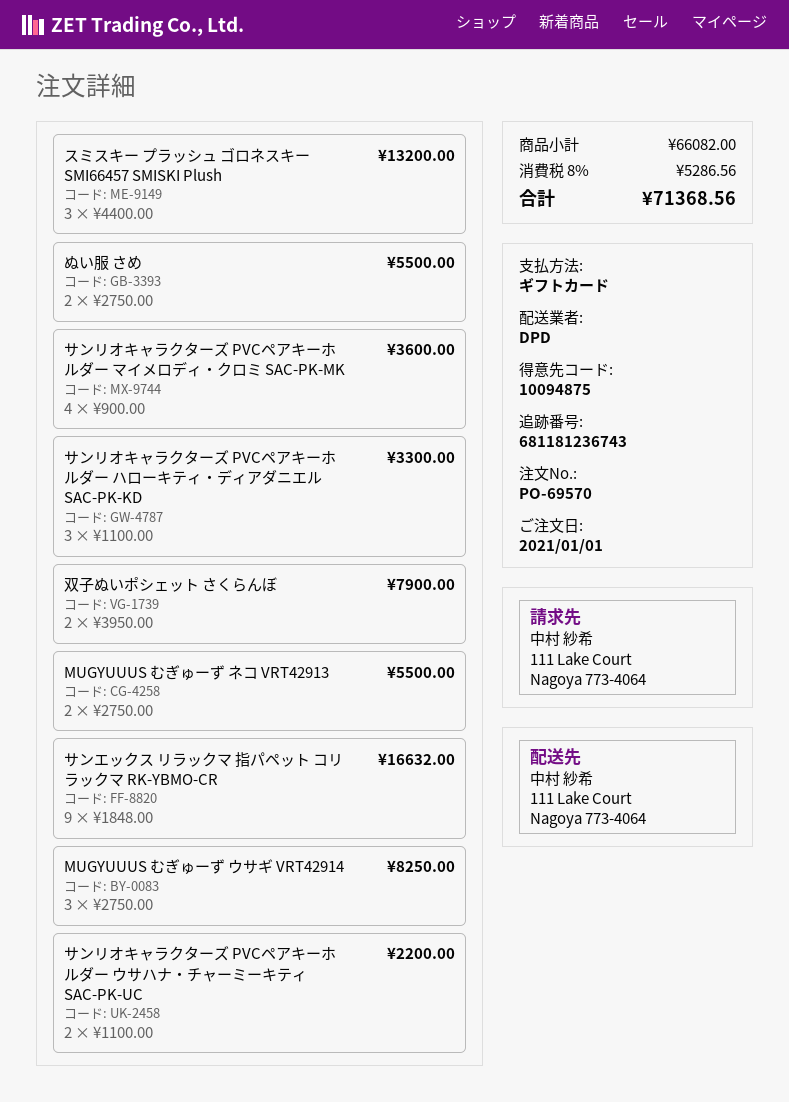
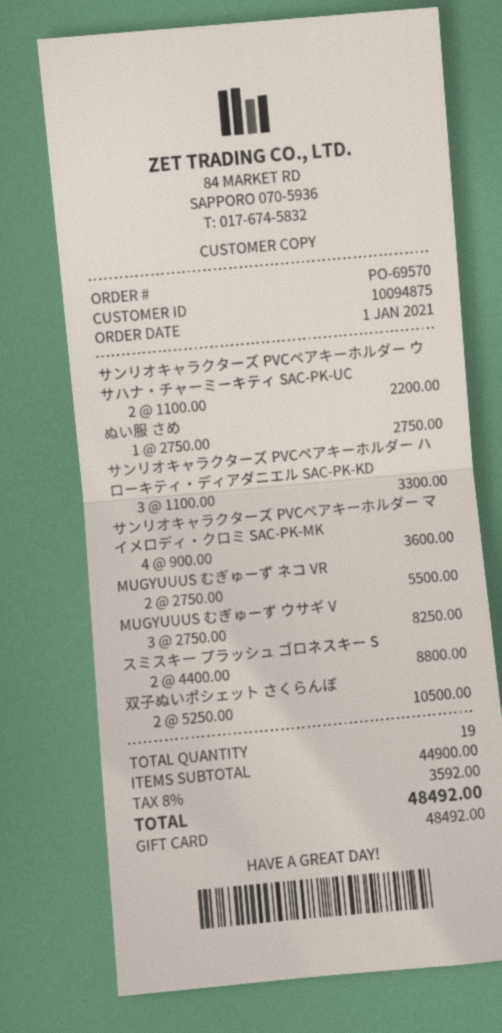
スミスキー プラッシュ ゴロネスキー SMI66457 SMISKI Plush: 3 x 4400.00 = 13200.00 -> 2 x 4400.00 = 8800.00
ぬい服 さめ: 2 x 2750.00 = 5500.00 -> 1 x 2750.00 = 2750.00
双子ぬいポシェット さくらんぼ: 2 x 3950.00 = 7900.00 -> 2 x 5250.00 = 10500.00
サンエックス リラックマ 指パペット コリラックマ RK-YBMO-CR: 9 x 1848.00 = 16632.00 -> none
subtotal: 66082.00 -> 44900.00
tax: 8% = 5286.56 -> 8% = 3592.00
total: 71368.56 -> 48492.00

